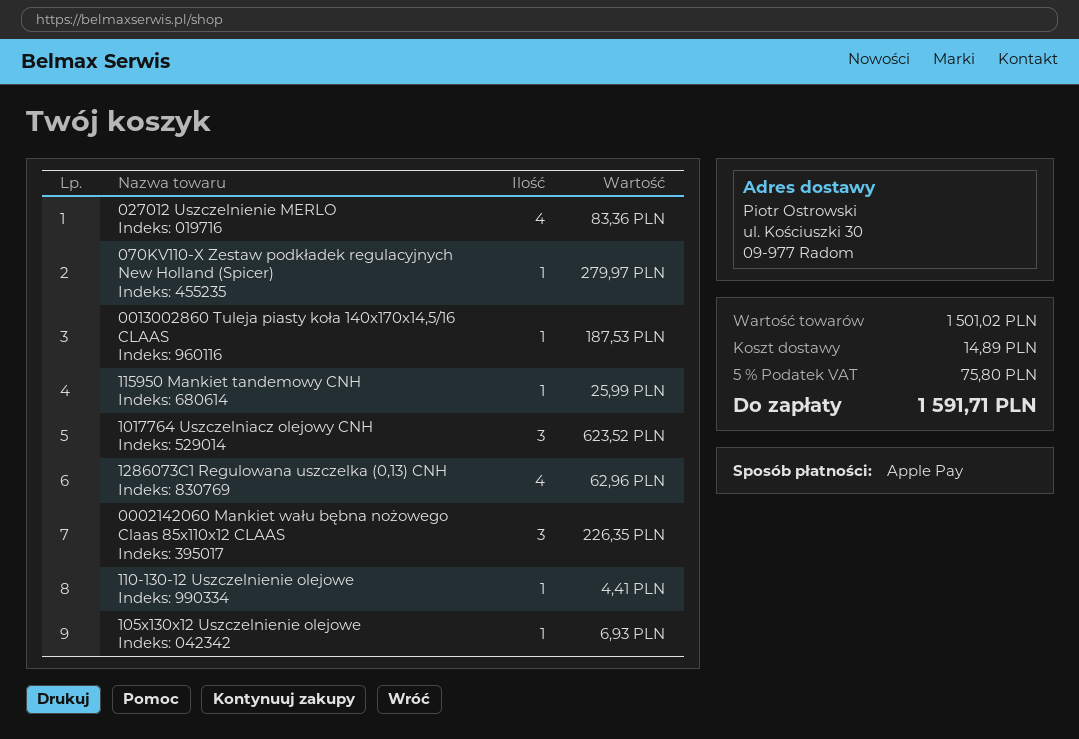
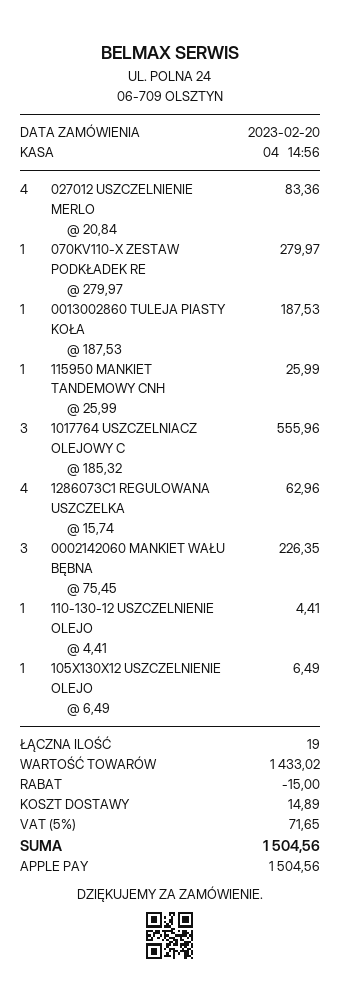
1017764 Uszczelniacz olejowy CNH: 3 for 623.52 -> 3 for 555.96
105x130x12 Uszczelnienie olejowe: 1 for 6.93 -> 1 for 6.49
subtotal: 1501.02 -> 1433.02
discount: none -> 15.00
tax: 5% = 75.80 -> 5% = 71.65
total: 1591.71 -> 1504.56

